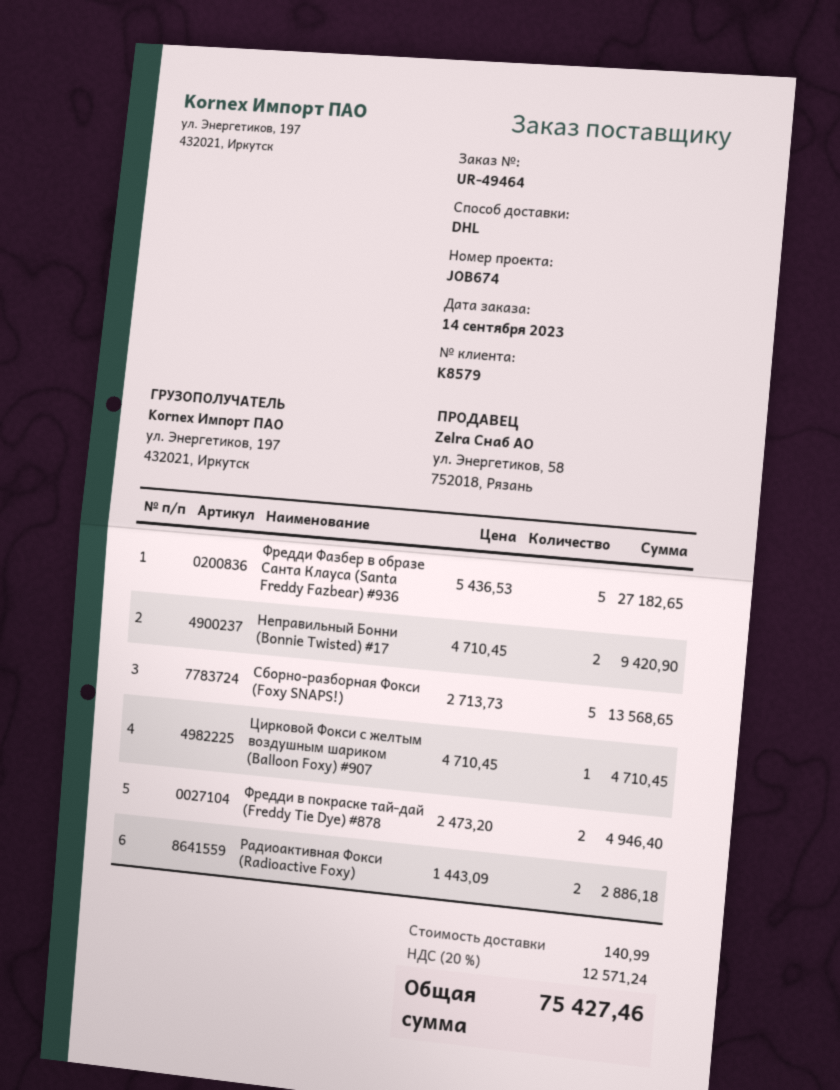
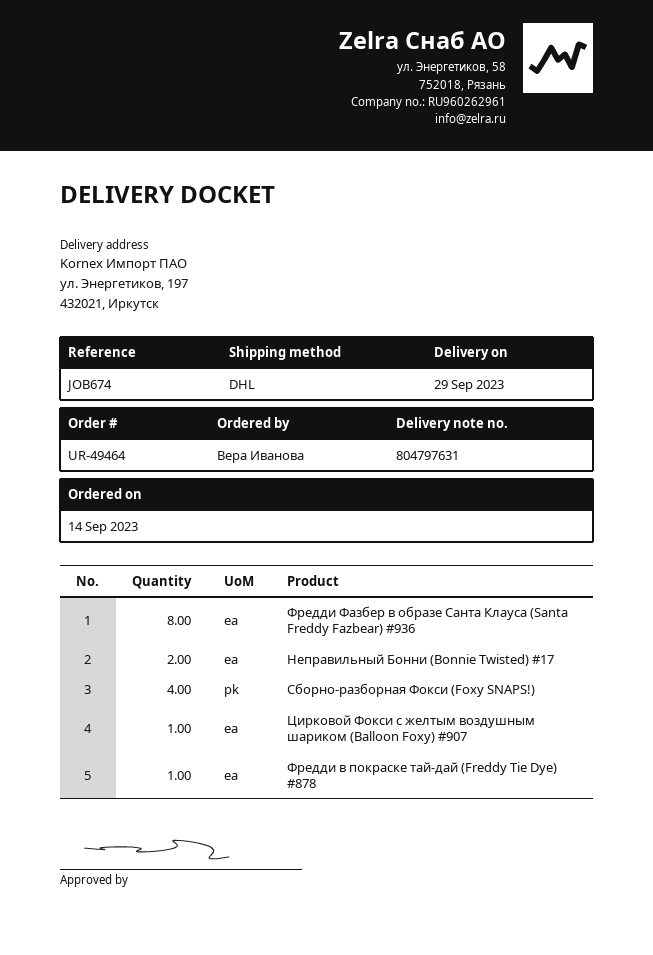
Фредди Фазбер в образе Санта Клауса (Santa Freddy Fazbear) #936: 5 -> 8
Сборно-разборная Фокси (Foxy SNAPS!): 5 -> 4
Фредди в покраске тай-дай (Freddy Tie Dye) #878: 2 -> 1
Радиоактивная Фокси (Radioactive Foxy): 2 -> none

